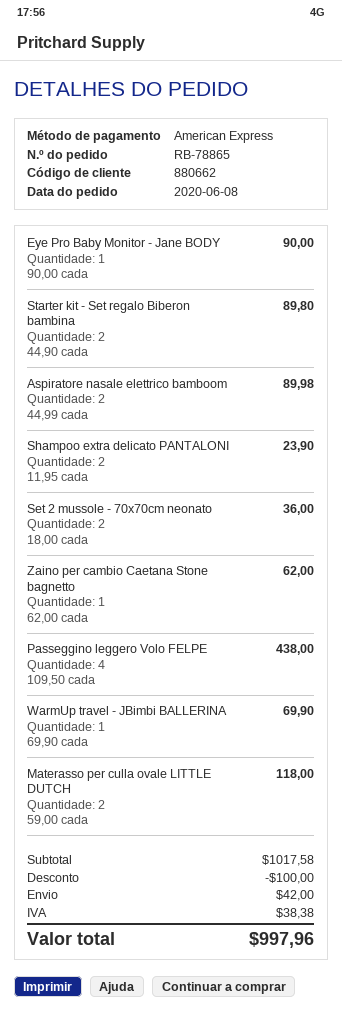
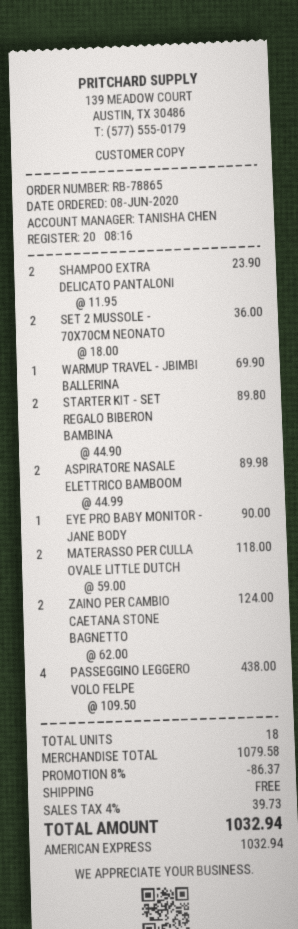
Zaino per cambio Caetana Stone bagnetto: 1 x 62.00 = 62.00 -> 2 x 62.00 = 124.00
subtotal: 1017.58 -> 1079.58
discount: 100.00 -> 86.37
shipping: 42.00 -> 0.00
tax: 38.38 -> 39.73
total: 997.96 -> 1032.94

